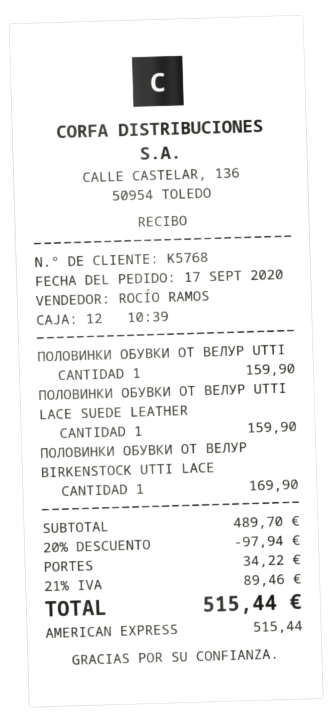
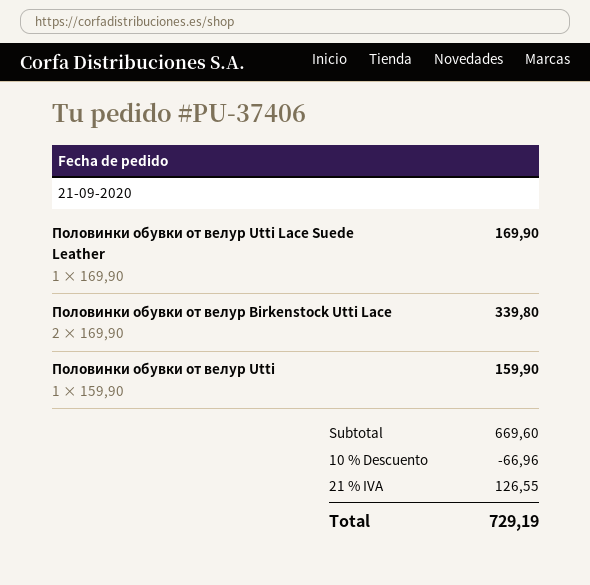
order date: 2020-09-17 -> 2020-09-21
ПОЛОВИНКИ ОБУВКИ ОТ ВЕЛУР UTTI LACE SUEDE LEATHER: 1 for 159.90 -> 1 for 169.90
ПОЛОВИНКИ ОБУВКИ ОТ ВЕЛУР BIRKENSTOCK UTTI LACE: 1 for 169.90 -> 2 for 339.80
subtotal: 489.70 -> 669.60
discount: 20% = 97.94 -> 10% = 66.96
shipping: 34.22 -> none
tax: 21% = 89.46 -> 21% = 126.55
total: 515.44 -> 729.19

